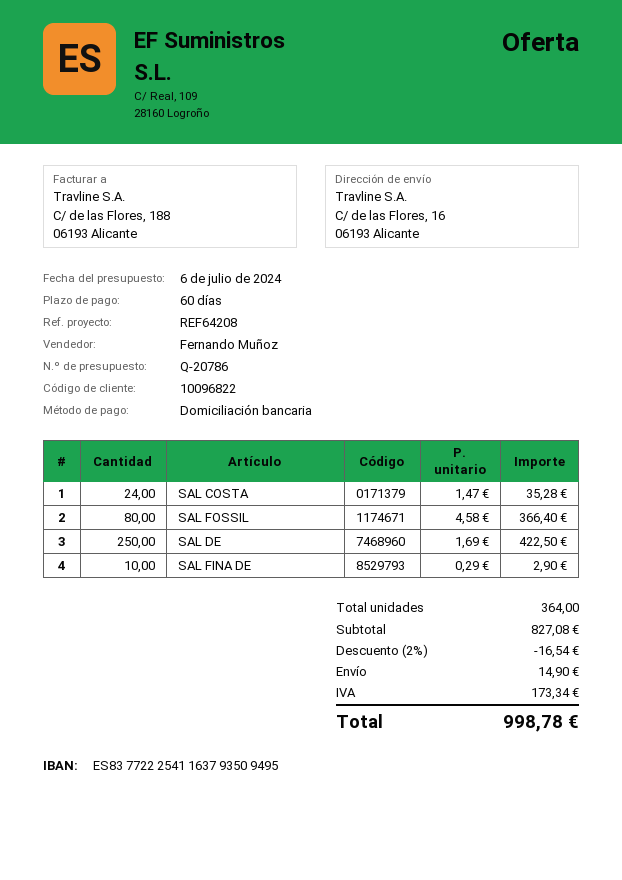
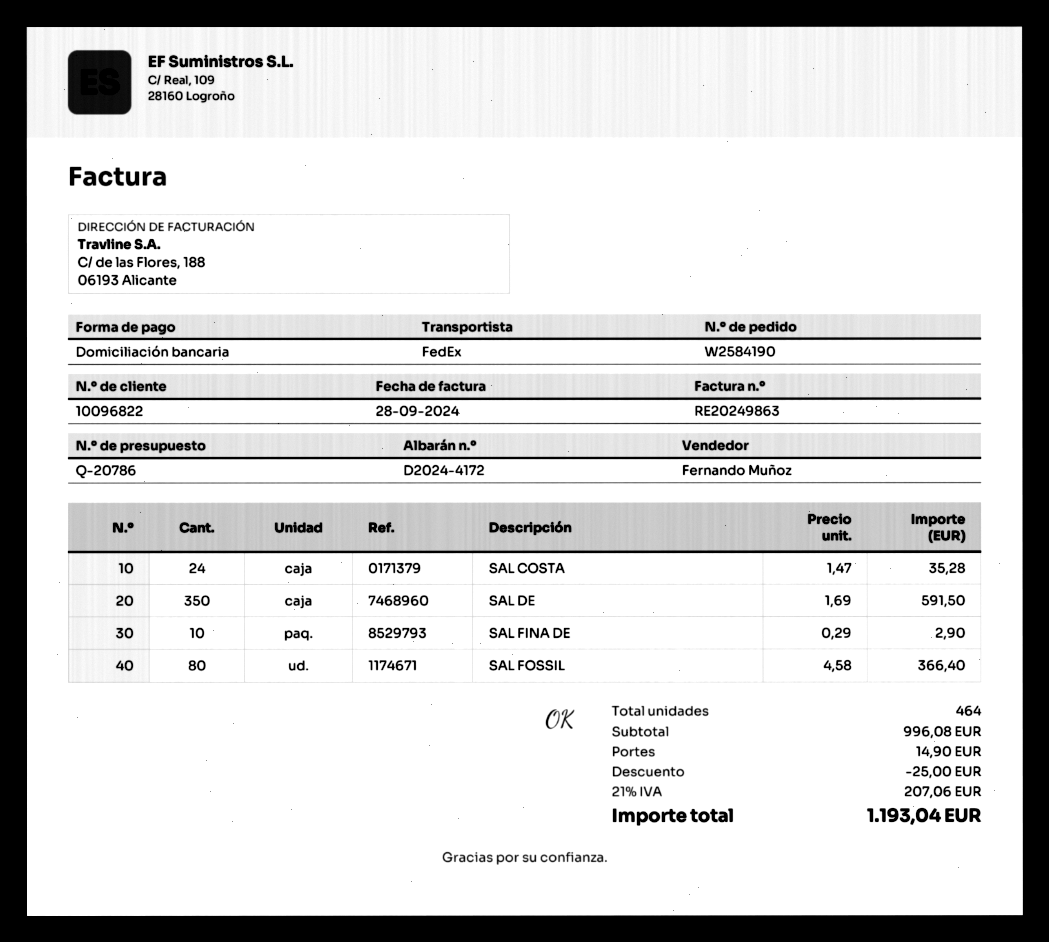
SAL DE: 250 x 1.69 = 422.50 -> 350 x 1.69 = 591.50
total quantity: 364 -> 464
subtotal: 827.08 -> 996.08
discount: 16.54 -> 25.00
tax: 173.34 -> 207.06
total: 998.78 -> 1193.04

